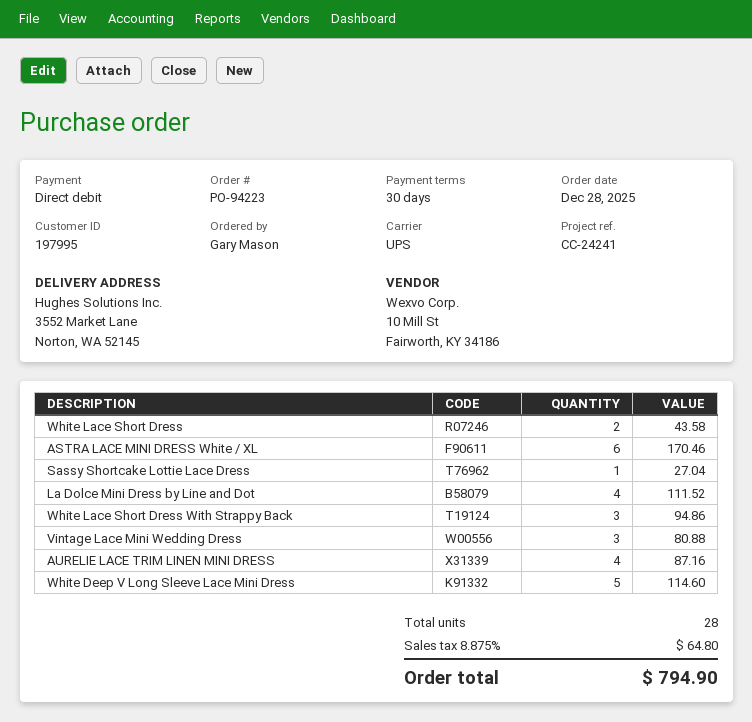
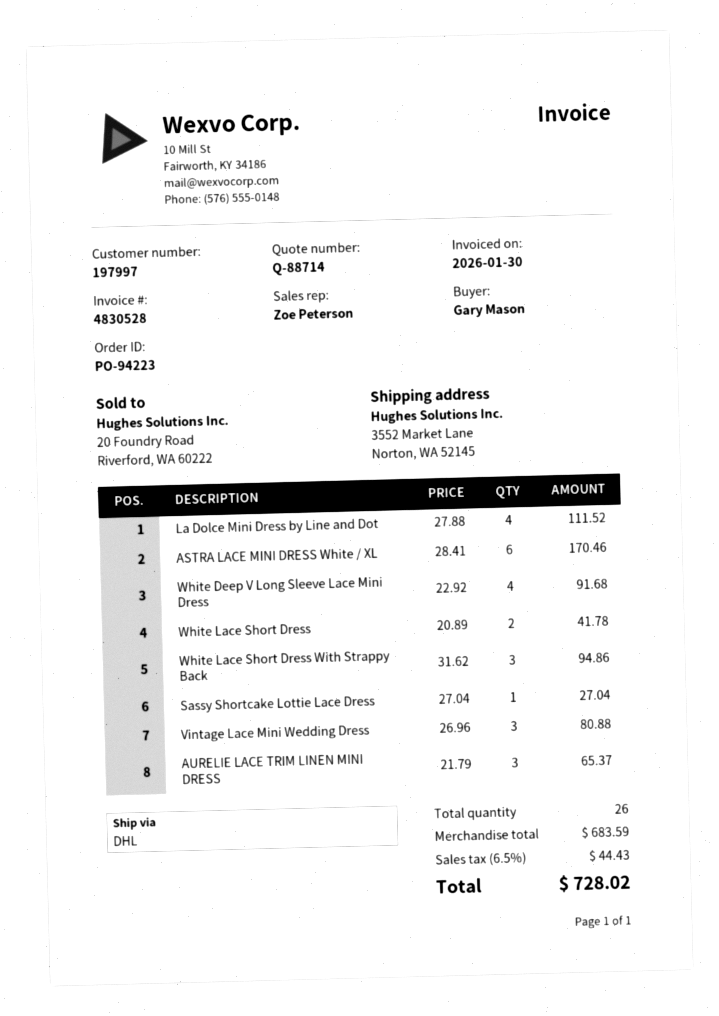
customer number: 197995 -> 197997
shipping method: UPS -> DHL
White Lace Short Dress: 2 for 43.58 -> 2 for 41.78
AURELIE LACE TRIM LINEN MINI DRESS: 4 for 87.16 -> 3 for 65.37
White Deep V Long Sleeve Lace Mini Dress: 5 for 114.60 -> 4 for 91.68
total quantity: 28 -> 26
tax: 8.875% = 64.80 -> 6.5% = 44.43
total: 794.90 -> 728.02

